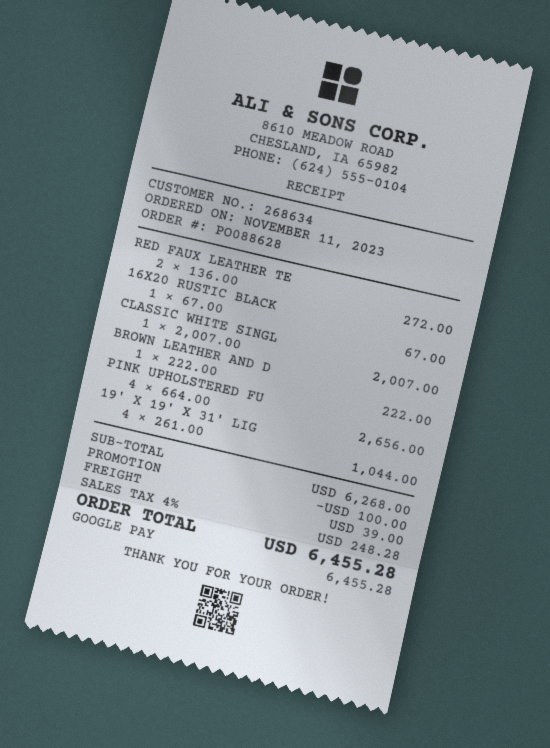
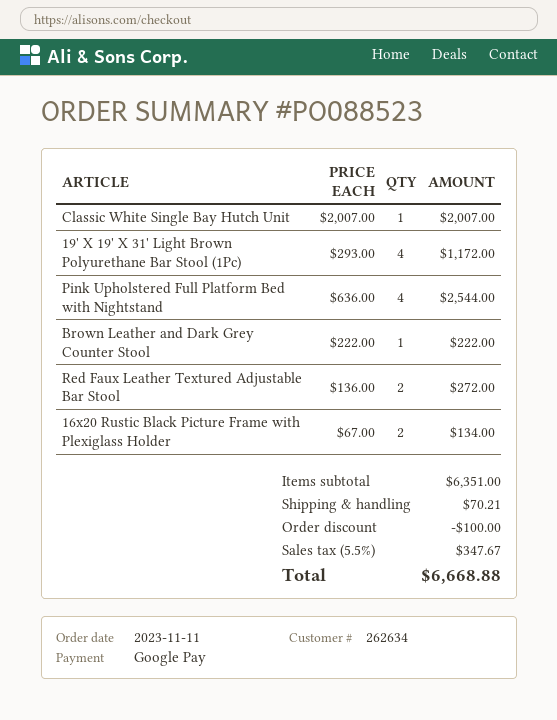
order number: PO088628 -> PO088523
customer number: 268634 -> 262634
16X20 RUSTIC BLACK: 1 x 67.00 = 67.00 -> 2 x 67.00 = 134.00
PINK UPHOLSTERED FU: 4 x 664.00 = 2656.00 -> 4 x 636.00 = 2544.00
19' X 19' X 31' LIG: 4 x 261.00 = 1044.00 -> 4 x 293.00 = 1172.00
subtotal: 6268.00 -> 6351.00
shipping: 39.00 -> 70.21
tax: 4% = 248.28 -> 5.5% = 347.67
total: 6455.28 -> 6668.88

